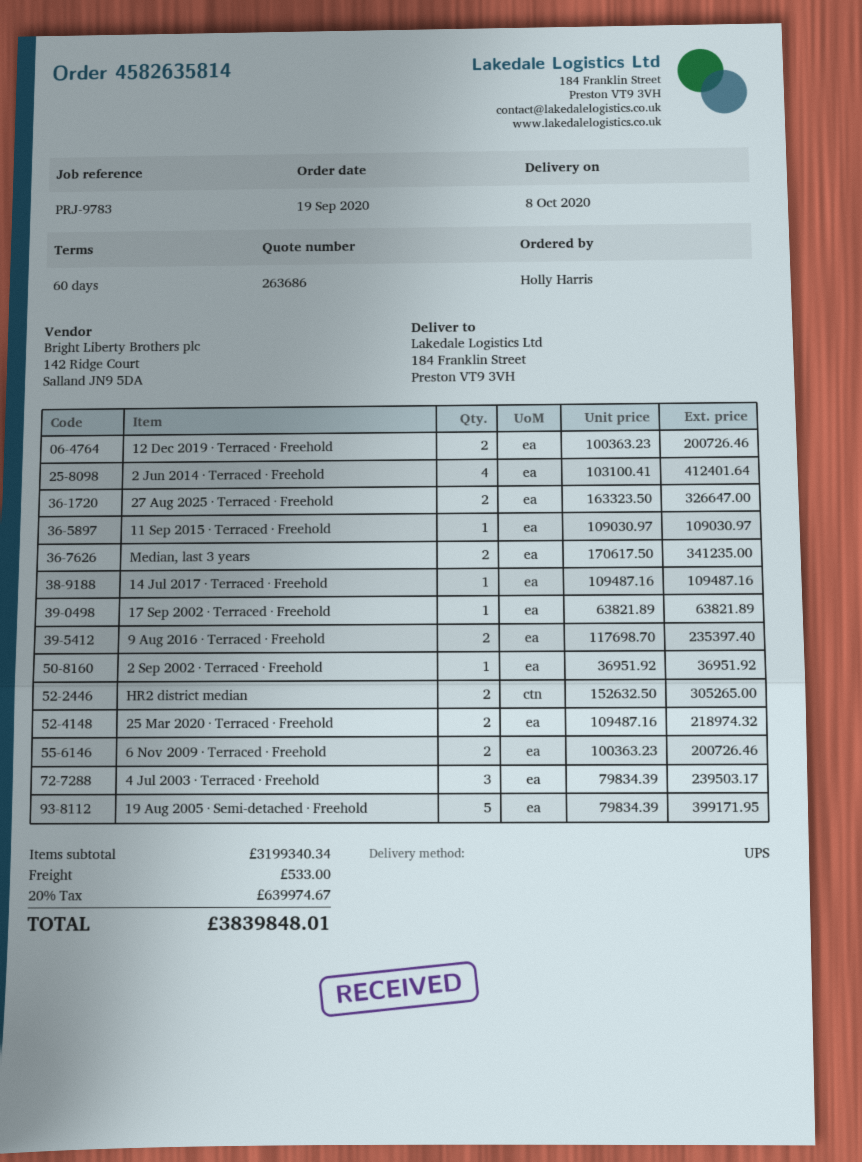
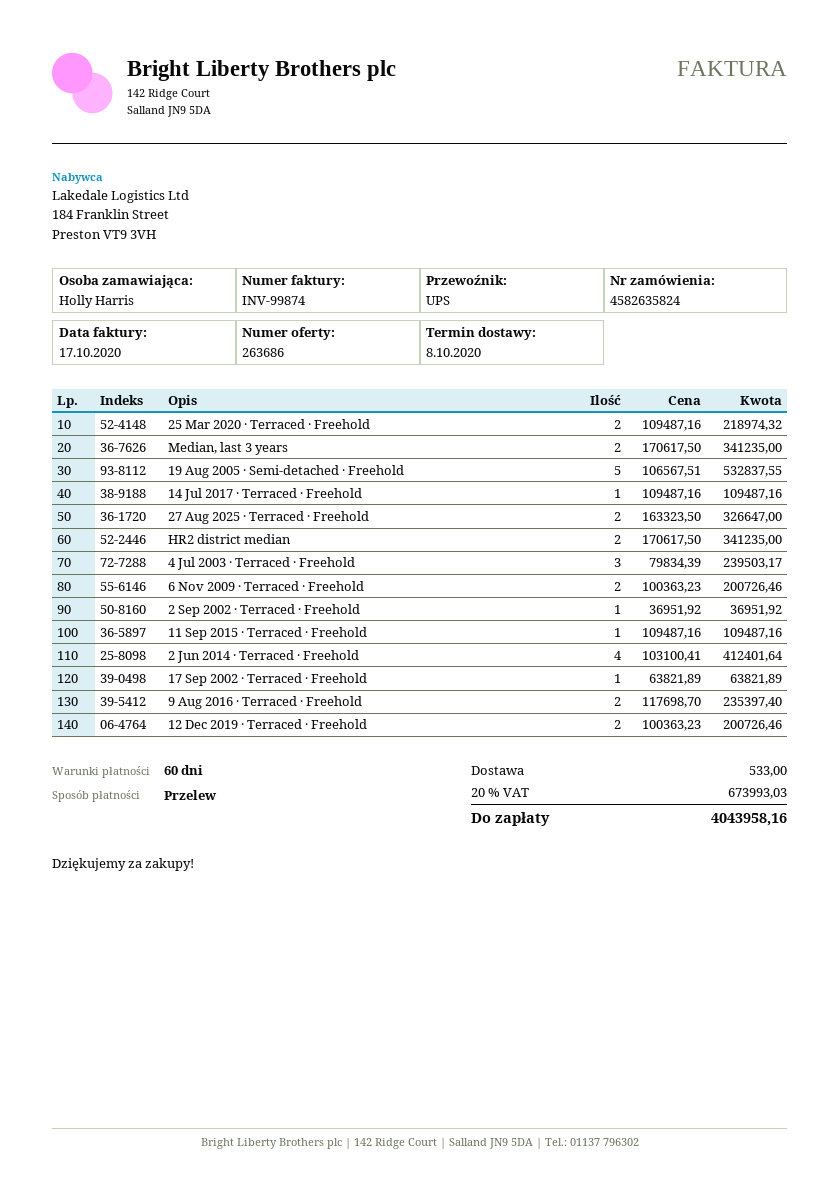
order number: 4582635814 -> 4582635824
11 Sep 2015 · Terraced · Freehold: 1 x 109030.97 = 109030.97 -> 1 x 109487.16 = 109487.16
HR2 district median: 2 x 152632.50 = 305265.00 -> 2 x 170617.50 = 341235.00
19 Aug 2005 · Semi-detached · Freehold: 5 x 79834.39 = 399171.95 -> 5 x 106567.51 = 532837.55
tax: 20% = 639974.67 -> 20% = 673993.03
total: 3839848.01 -> 4043958.16

